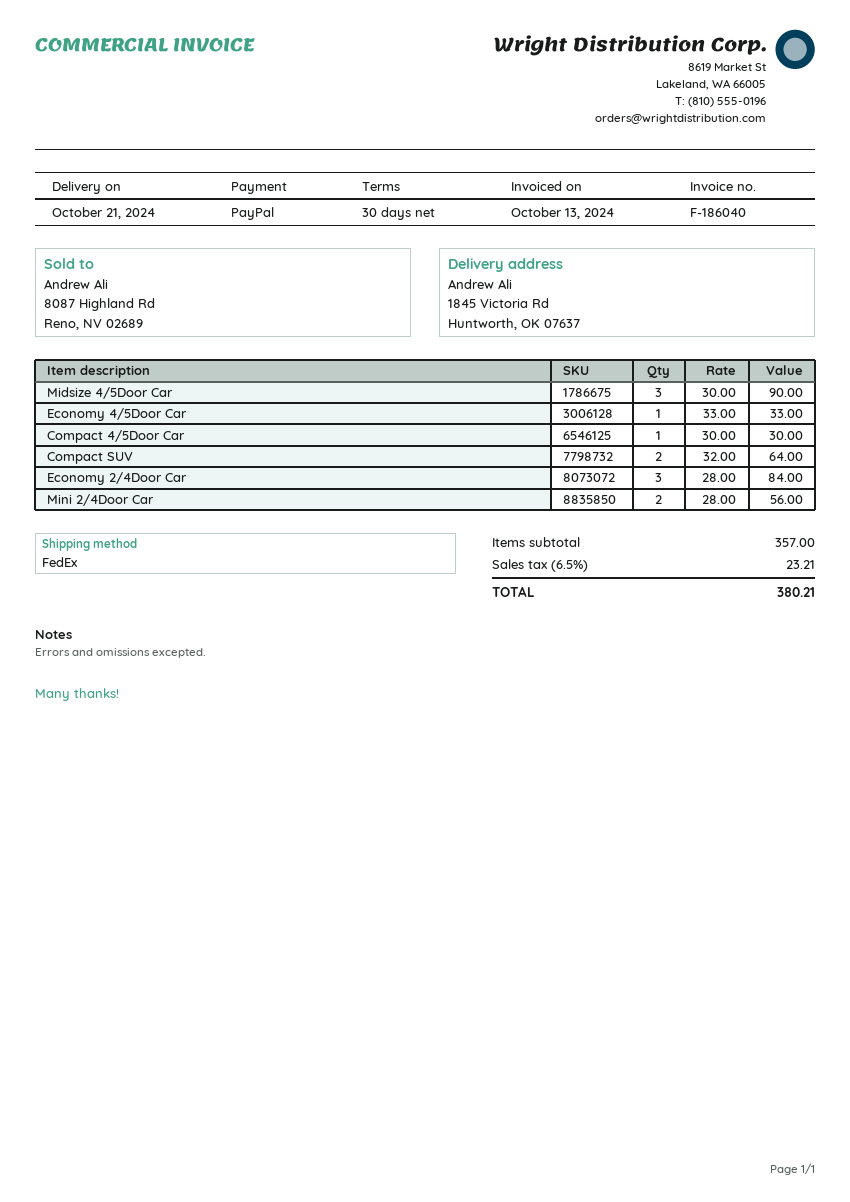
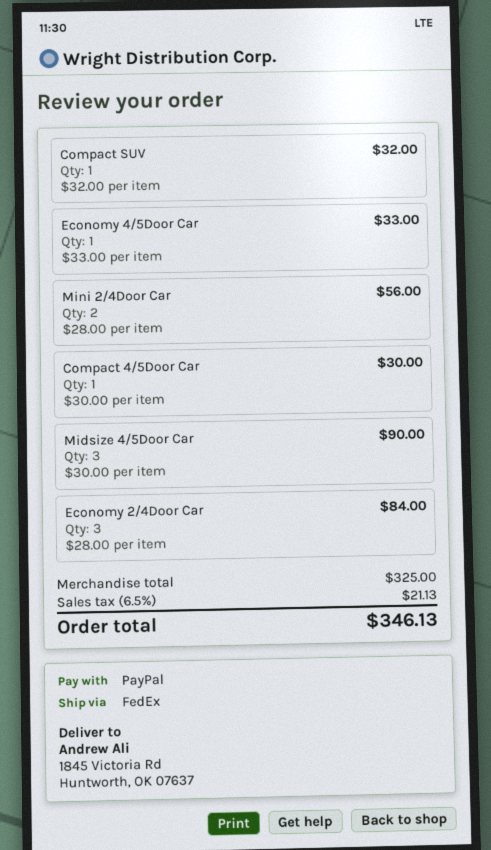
Compact SUV: 2 x 32.00 = 64.00 -> 1 x 32.00 = 32.00
subtotal: 357.00 -> 325.00
tax: 6.5% = 23.21 -> 6.5% = 21.13
total: 380.21 -> 346.13

